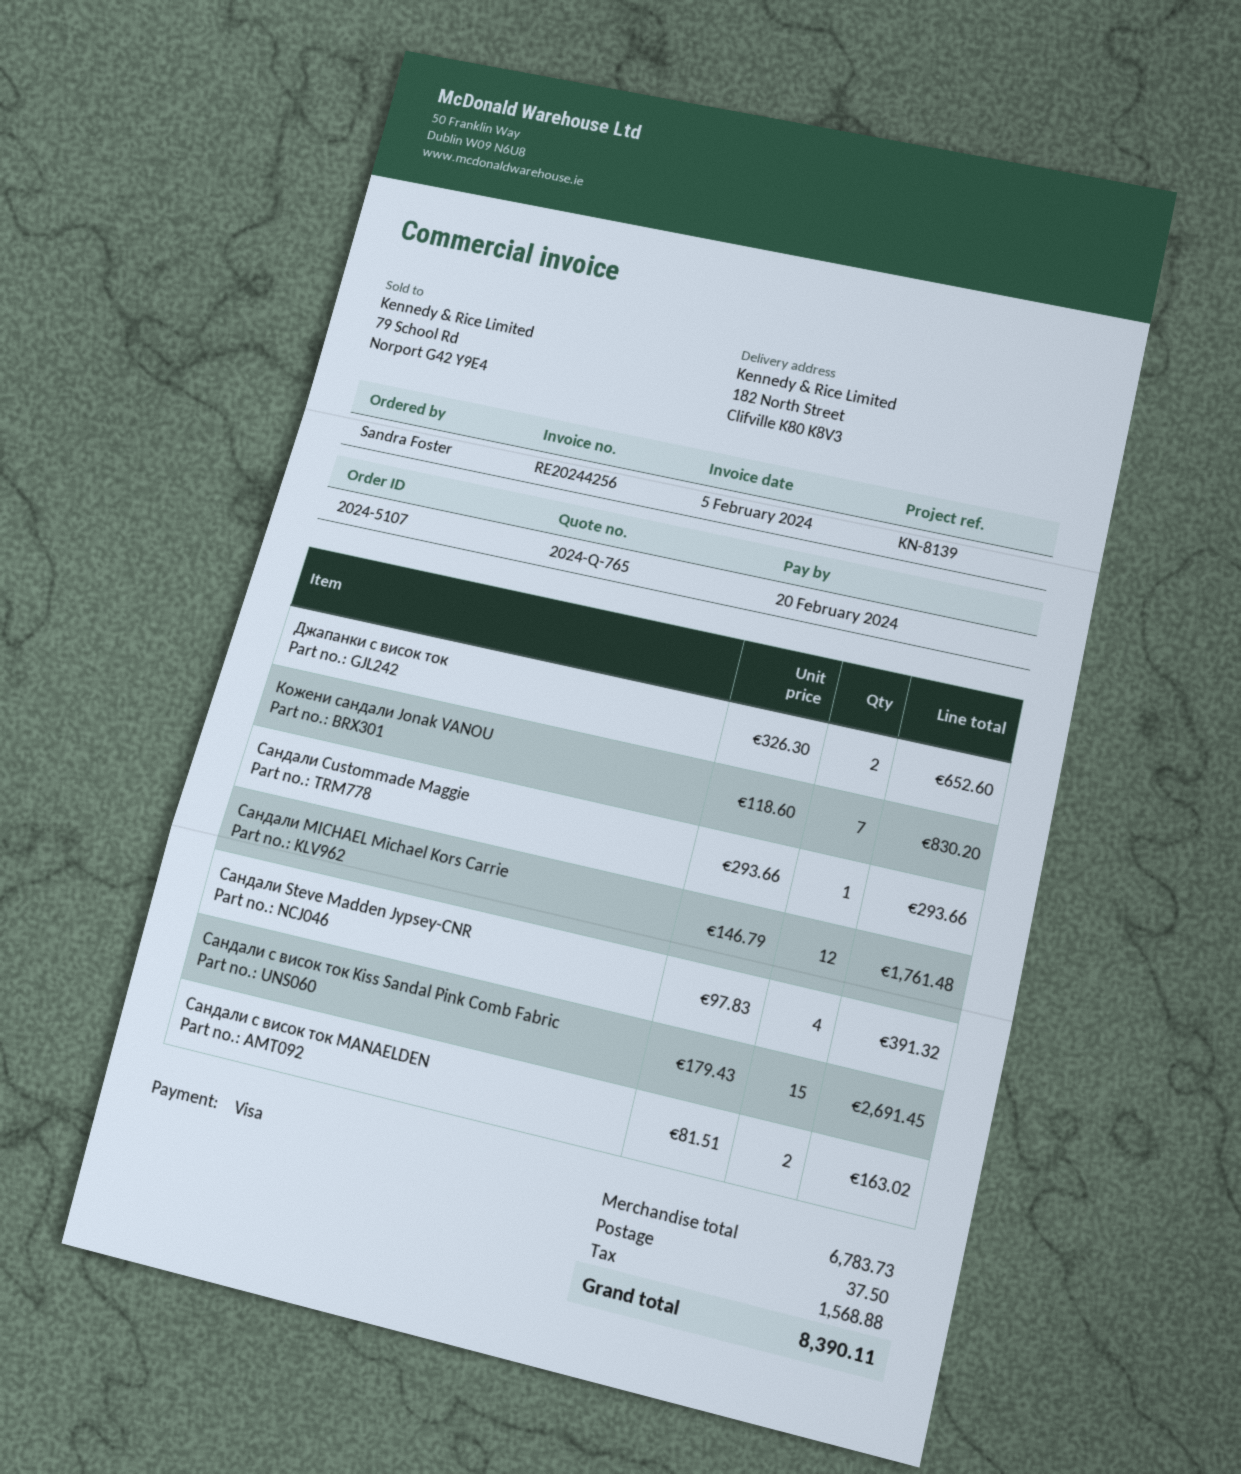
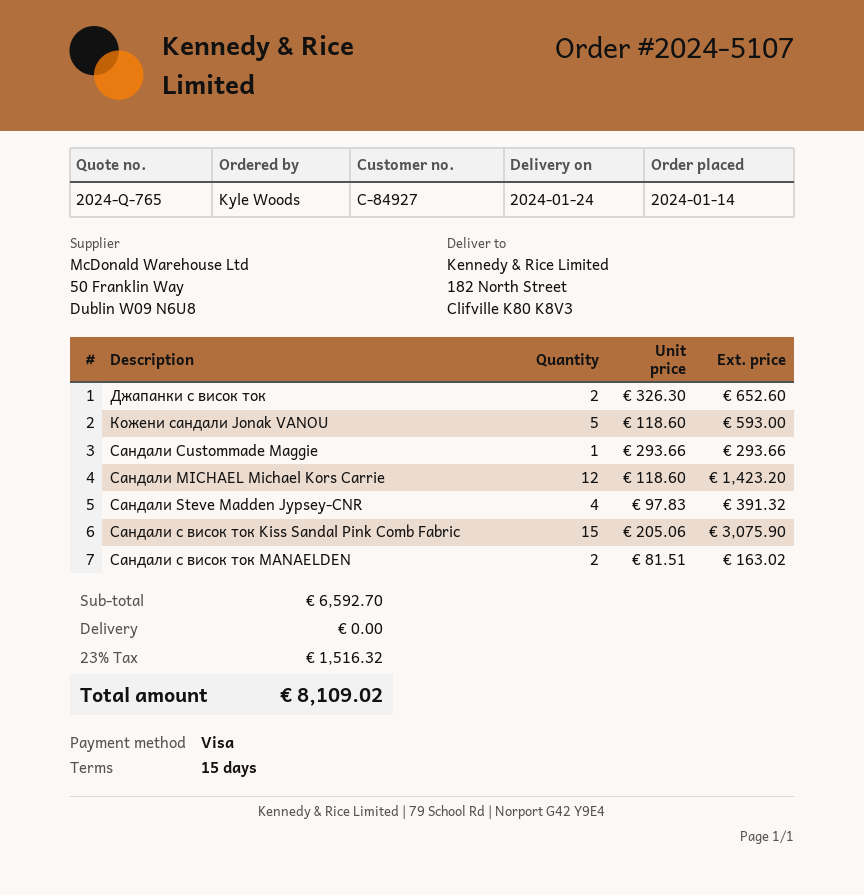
ordered by: Sandra Foster -> Kyle Woods
Кожени сандали Jonak VANOU: 7 x 118.60 = 830.20 -> 5 x 118.60 = 593.00
Сандали MICHAEL Michael Kors Carrie: 12 x 146.79 = 1761.48 -> 12 x 118.60 = 1423.20
Сандали с висок ток Kiss Sandal Pink Comb Fabric: 15 x 179.43 = 2691.45 -> 15 x 205.06 = 3075.90
subtotal: 6783.73 -> 6592.70
shipping: 37.50 -> 0.00
tax: 1568.88 -> 1516.32
total: 8390.11 -> 8109.02

